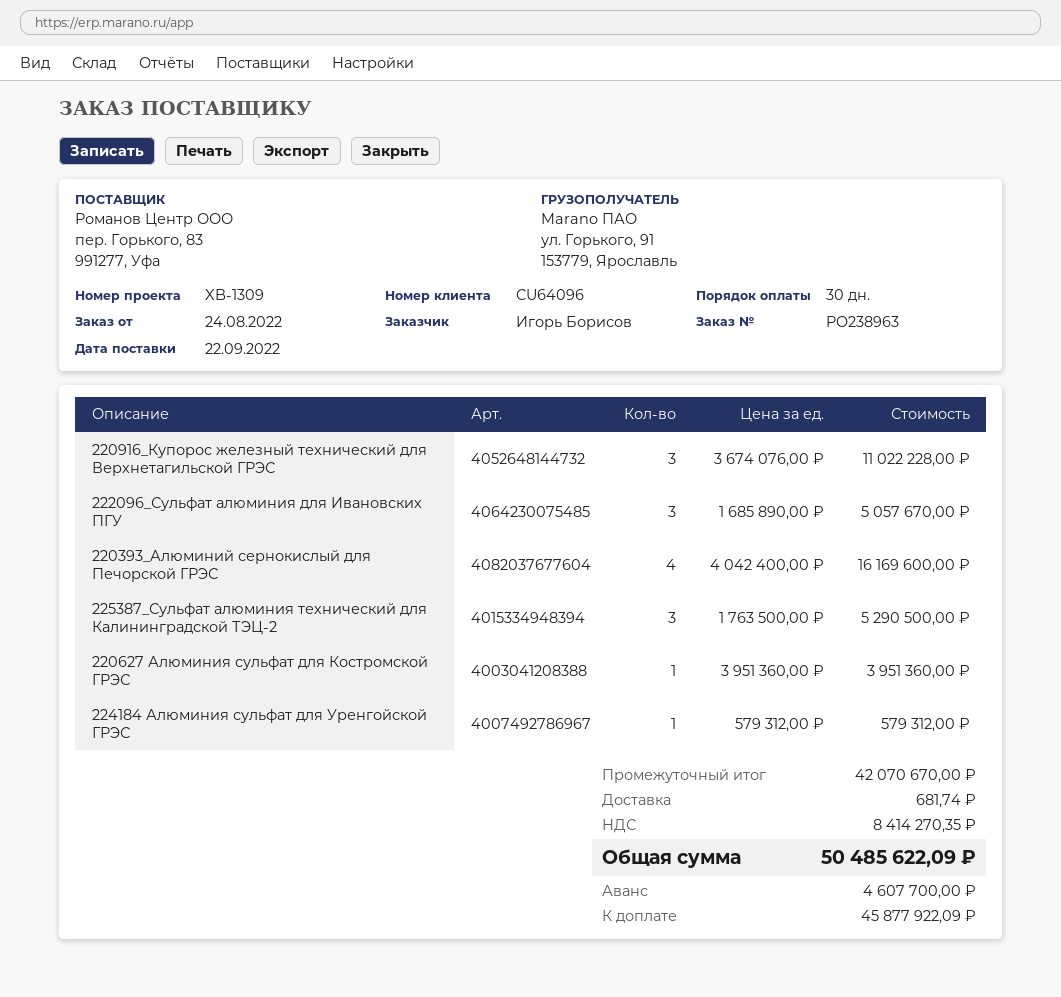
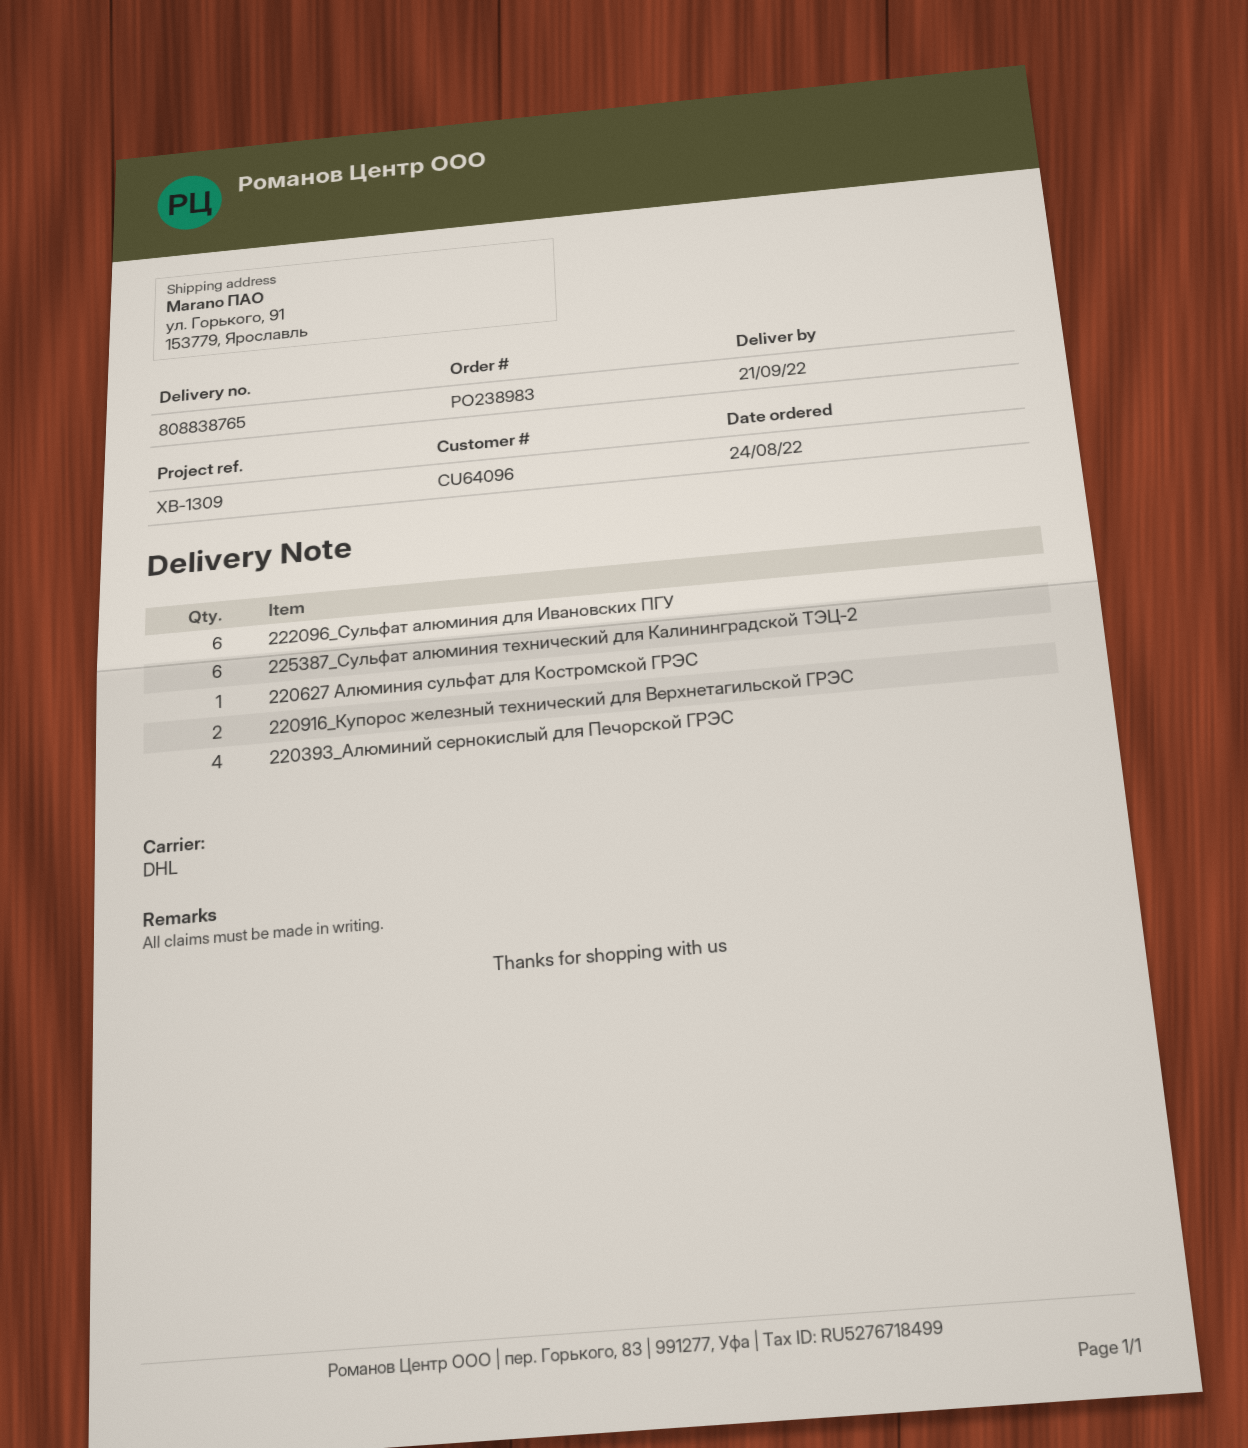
order number: PO238963 -> PO238983
delivery date: 2022-09-22 -> 2022-09-21
220916_Купорос железный технический для Верхнетагильской ГРЭС: 3 -> 2
222096_Сульфат алюминия для Ивановских ПГУ: 3 -> 6
225387_Сульфат алюминия технический для Калининградской ТЭЦ-2: 3 -> 6
224184 Алюминия сульфат для Уренгойской ГРЭС: 1 -> none

